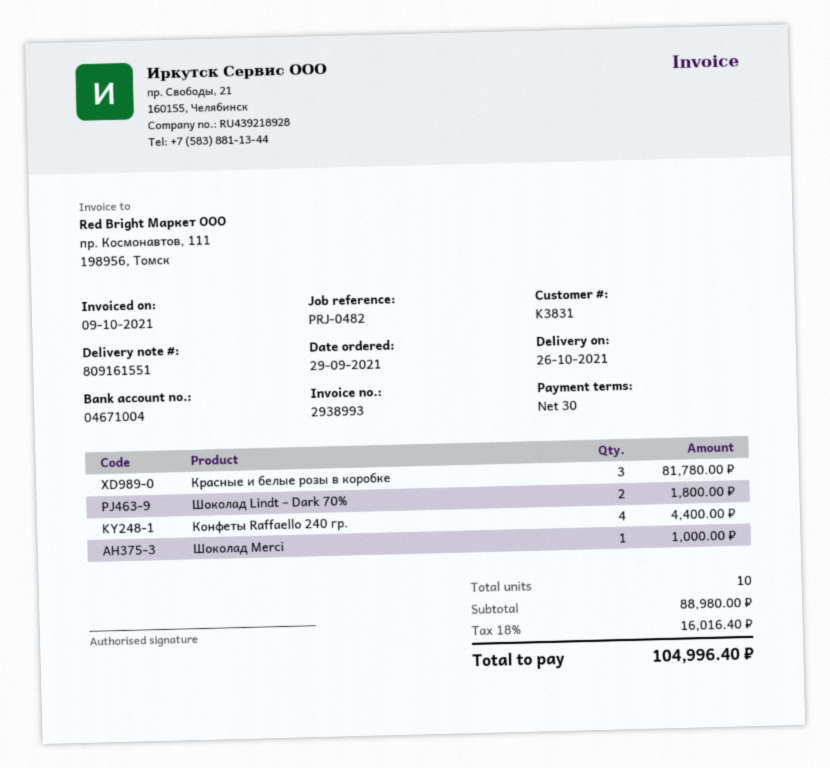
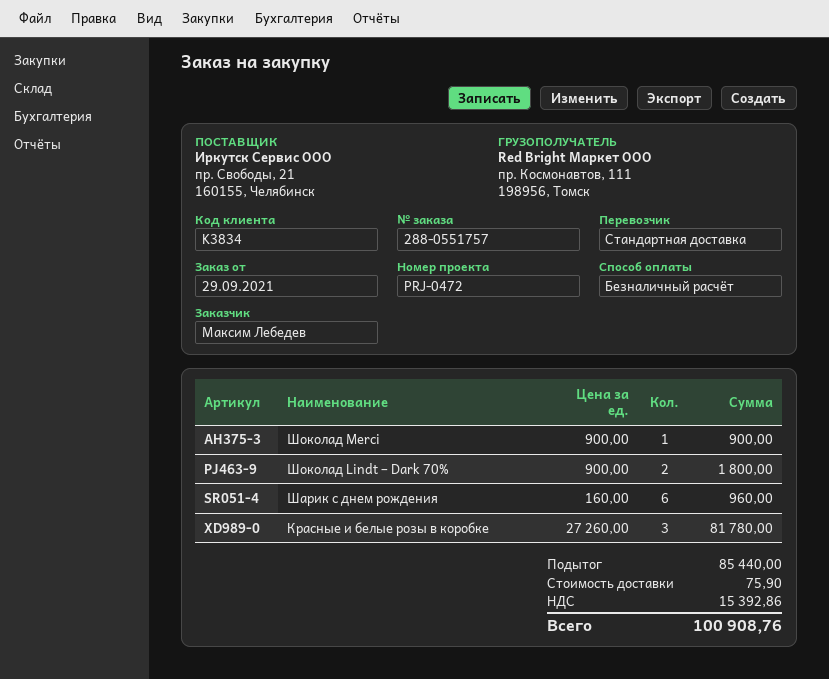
customer number: K3831 -> K3834
reference: PRJ-0482 -> PRJ-0472
Конфеты Raffaello 240 гр.: 4 for 4400.00 -> none
Шоколад Merci: 1 for 1000.00 -> 1 for 900.00
Шарик с днем рождения: none -> 6 for 960.00
subtotal: 88980.00 -> 85440.00
shipping: none -> 75.90
tax: 16016.40 -> 15392.86
total: 104996.40 -> 100908.76

